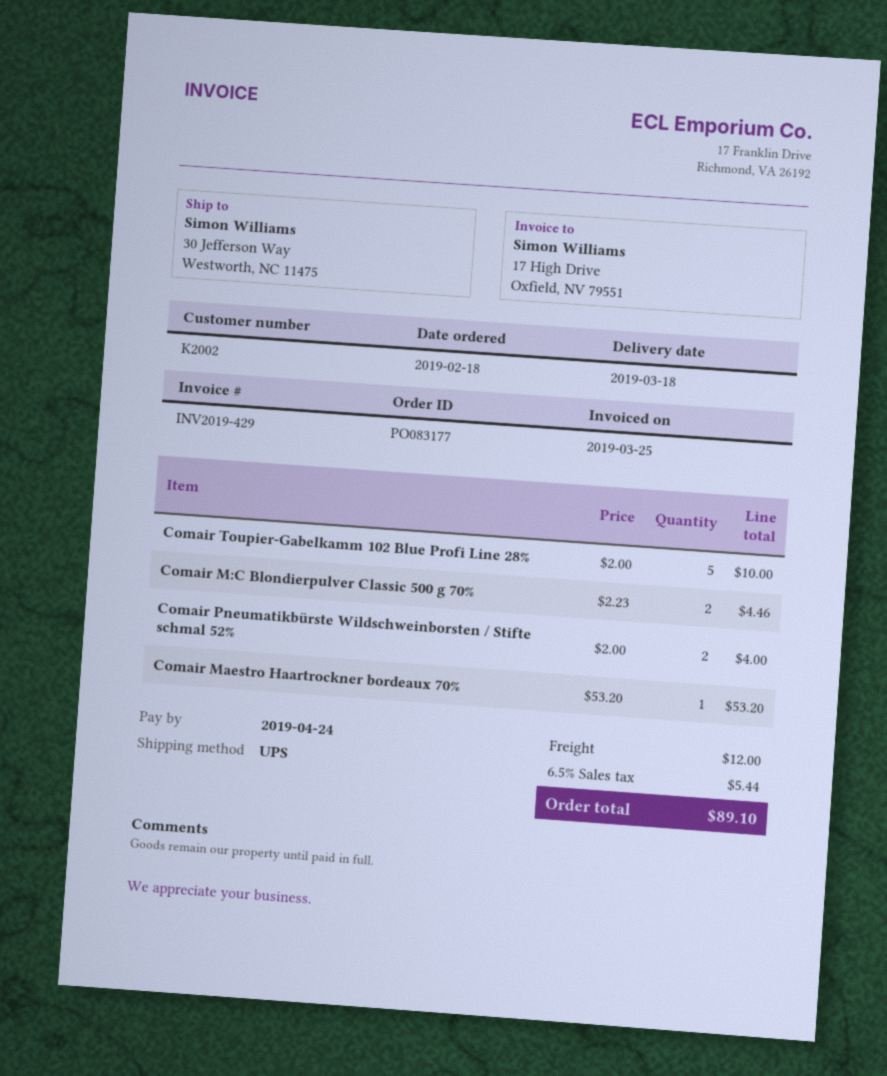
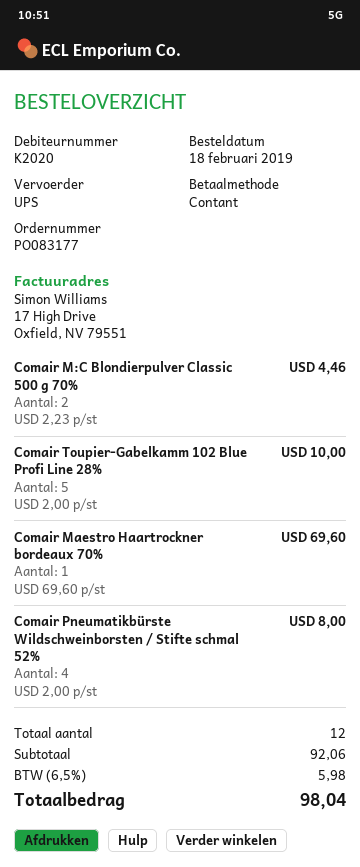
customer number: K2002 -> K2020
Comair Pneumatikbürste Wildschweinborsten / Stifte schmal 52%: 2 x 2.00 = 4.00 -> 4 x 2.00 = 8.00
Comair Maestro Haartrockner bordeaux 70%: 1 x 53.20 = 53.20 -> 1 x 69.60 = 69.60
shipping: 12.00 -> none
tax: 6.5% = 5.44 -> 6.5% = 5.98
total: 89.10 -> 98.04

